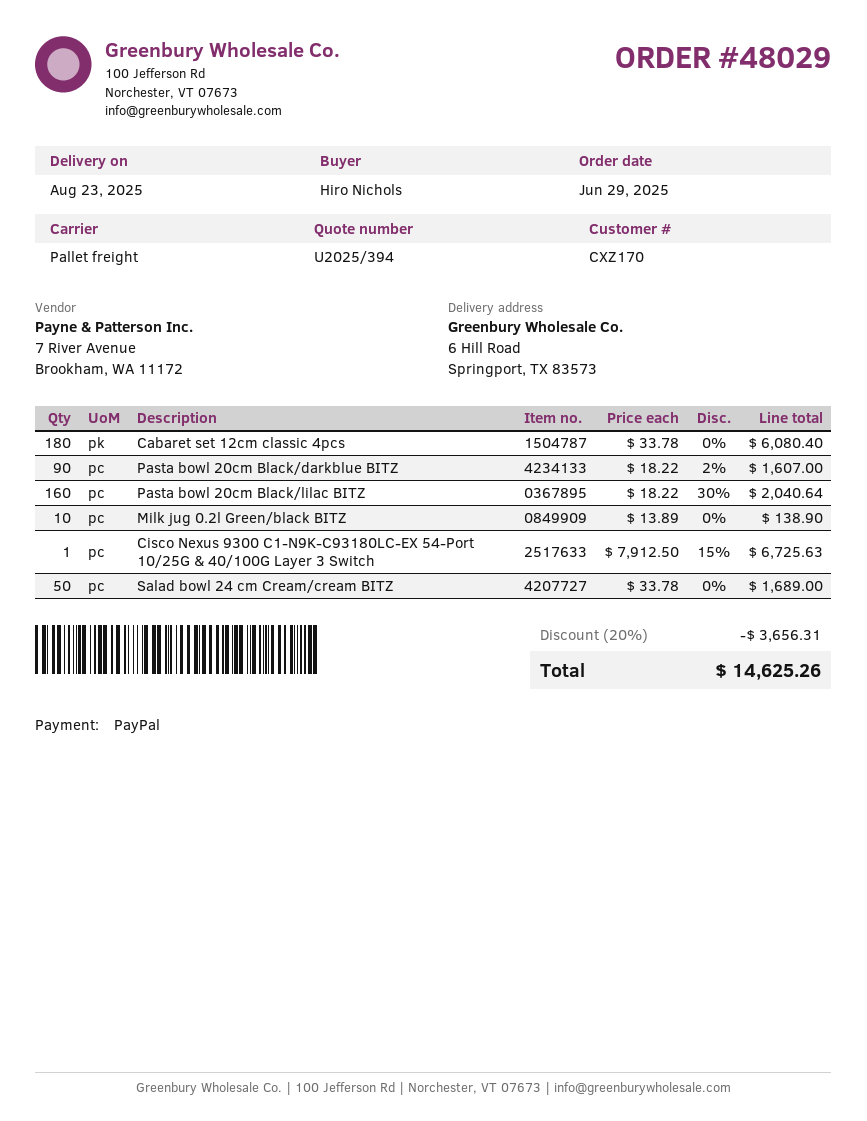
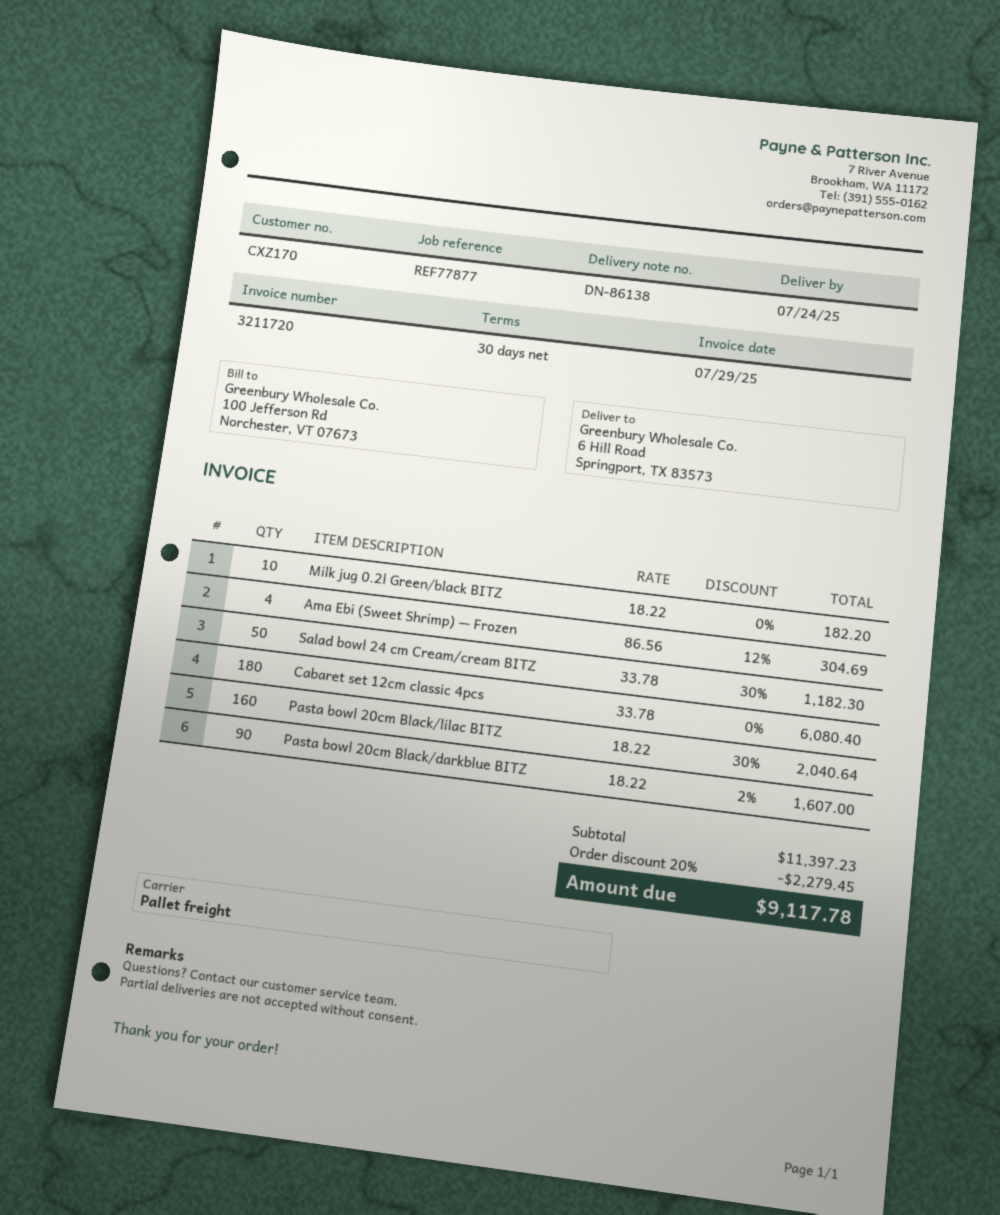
delivery date: 2025-08-23 -> 2025-07-24
Milk jug 0.2l Green/black BITZ: 10 x 13.89 = 138.90 -> 10 x 18.22 = 182.20
Cisco Nexus 9300 C1-N9K-C93180LC-EX 54-Port 10/25G & 40/100G Layer 3 Switch: 1 x 7912.50 - 15% = 6725.63 -> none
Salad bowl 24 cm Cream/cream BITZ: 50 x 33.78 = 1689.00 -> 50 x 33.78 - 30% = 1182.30
Ama Ebi (Sweet Shrimp) — Frozen: none -> 4 x 86.56 - 12% = 304.69
discount: 20% = 3656.31 -> 20% = 2279.45
total: 14625.26 -> 9117.78

